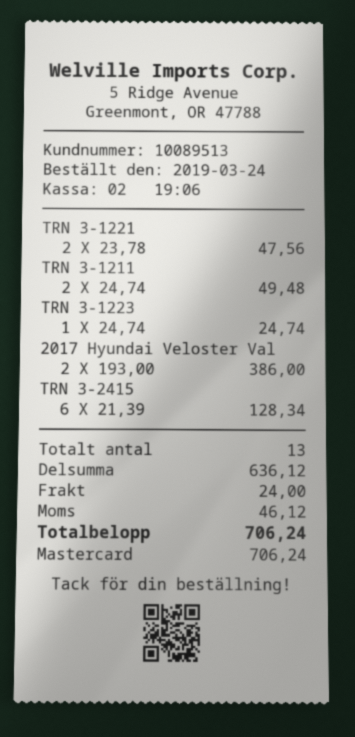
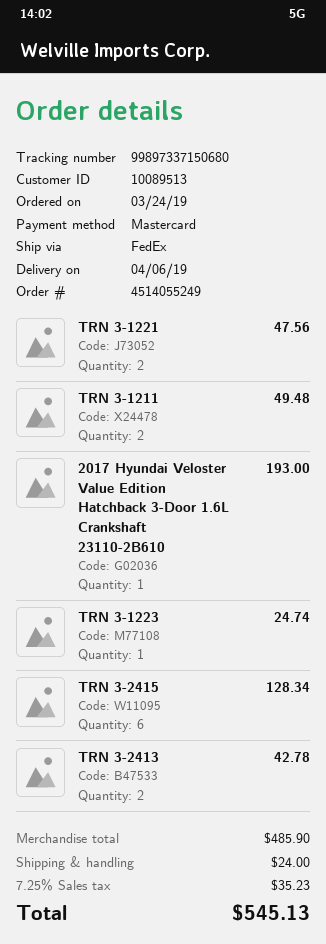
2017 Hyundai Veloster Val: 2 for 386.00 -> 1 for 193.00
TRN 3-2413: none -> 2 for 42.78
subtotal: 636.12 -> 485.90
tax: 46.12 -> 35.23
total: 706.24 -> 545.13

